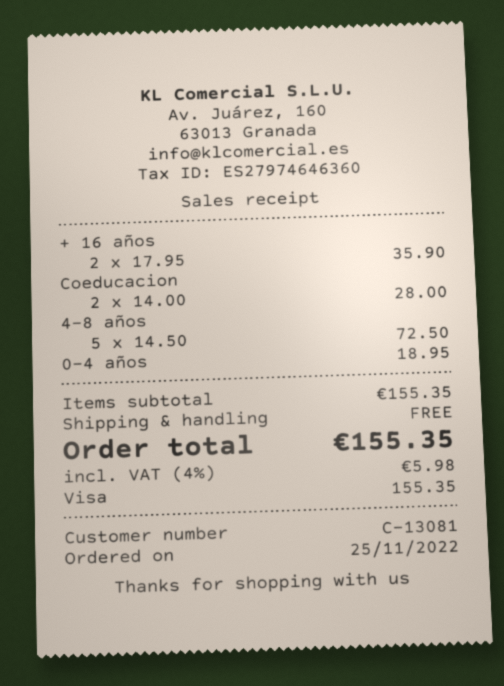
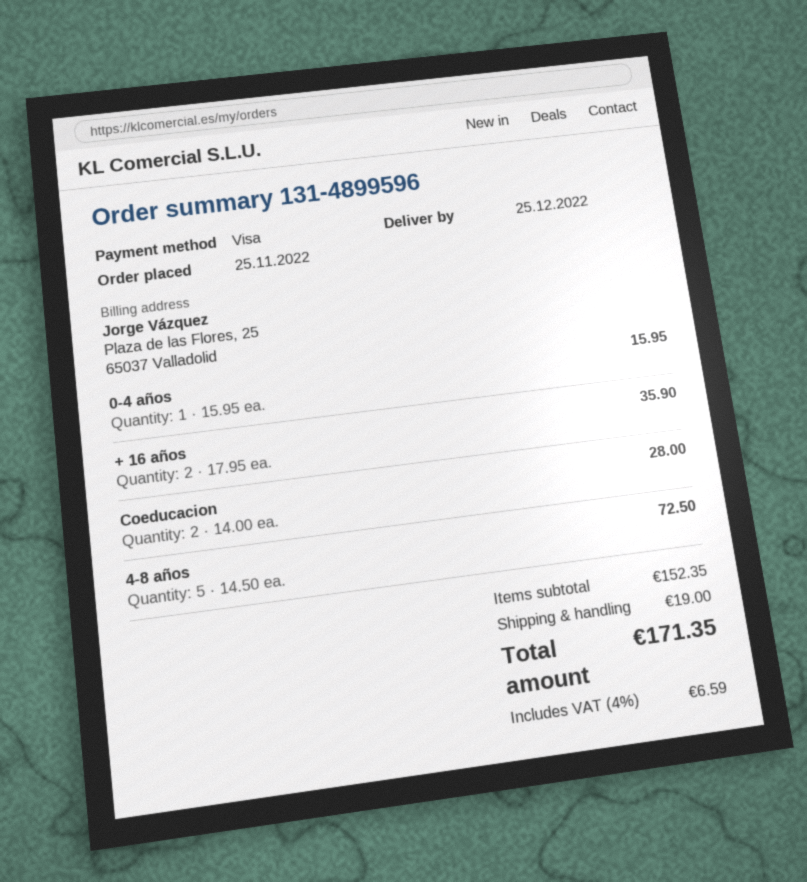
0-4 años: 1 x 18.95 = 18.95 -> 1 x 15.95 = 15.95
subtotal: 155.35 -> 152.35
shipping: 0.00 -> 19.00
tax: 4% = 5.98 -> 4% = 6.59
total: 155.35 -> 171.35

